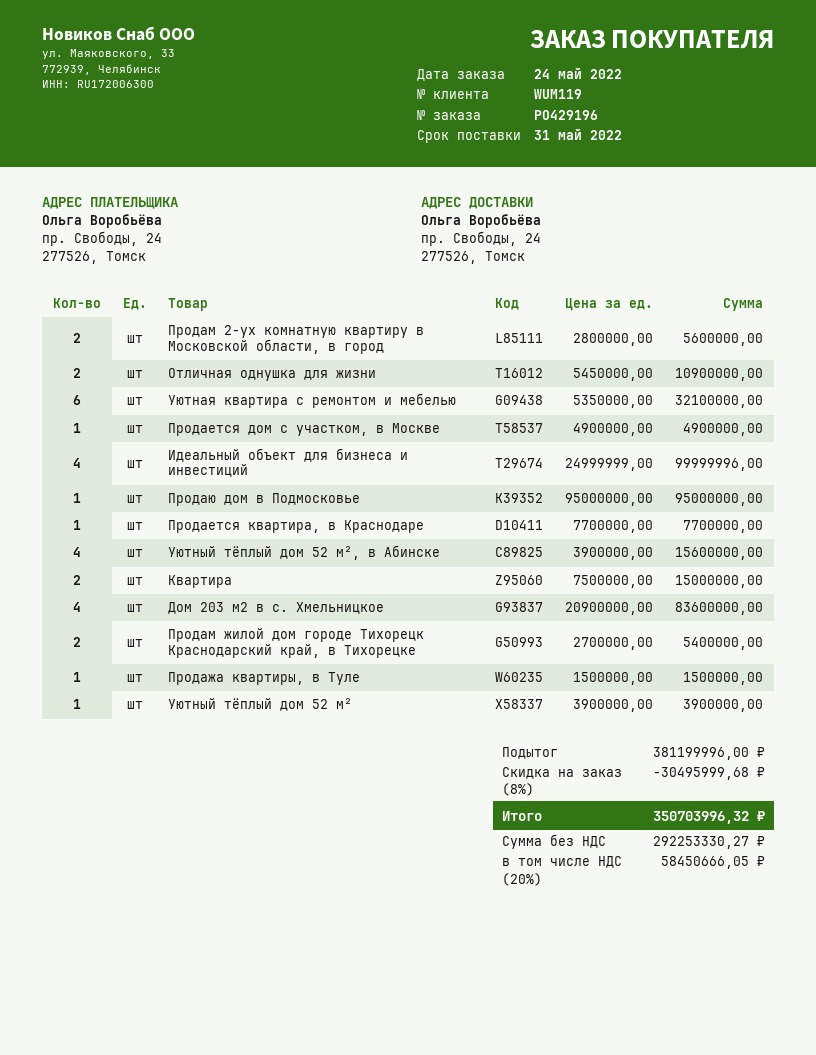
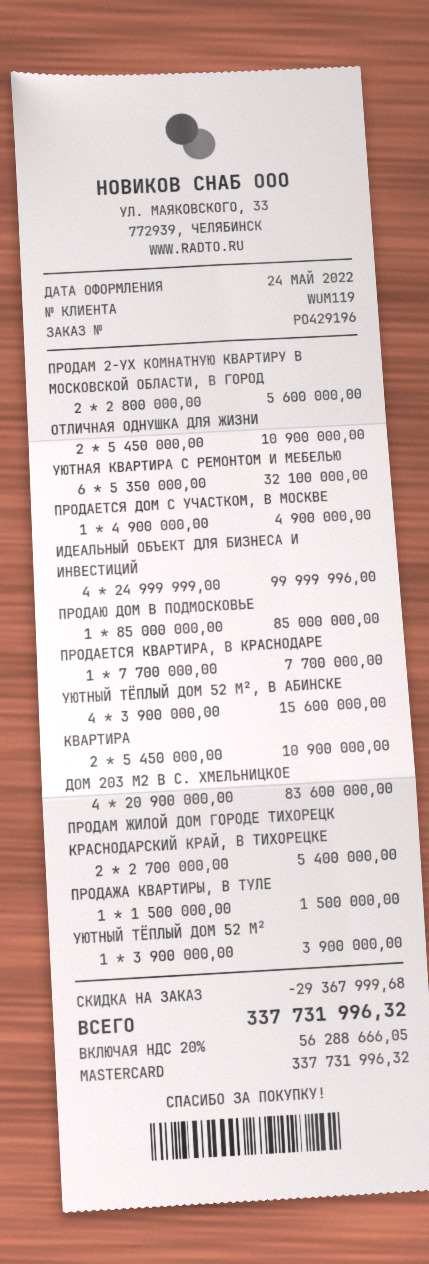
Продаю дом в Подмосковье: 1 x 95000000.00 = 95000000.00 -> 1 x 85000000.00 = 85000000.00
Квартира: 2 x 7500000.00 = 15000000.00 -> 2 x 5450000.00 = 10900000.00
discount: 30495999.68 -> 29367999.68
tax: 20% = 58450666.05 -> 20% = 56288666.05
total: 350703996.32 -> 337731996.32

